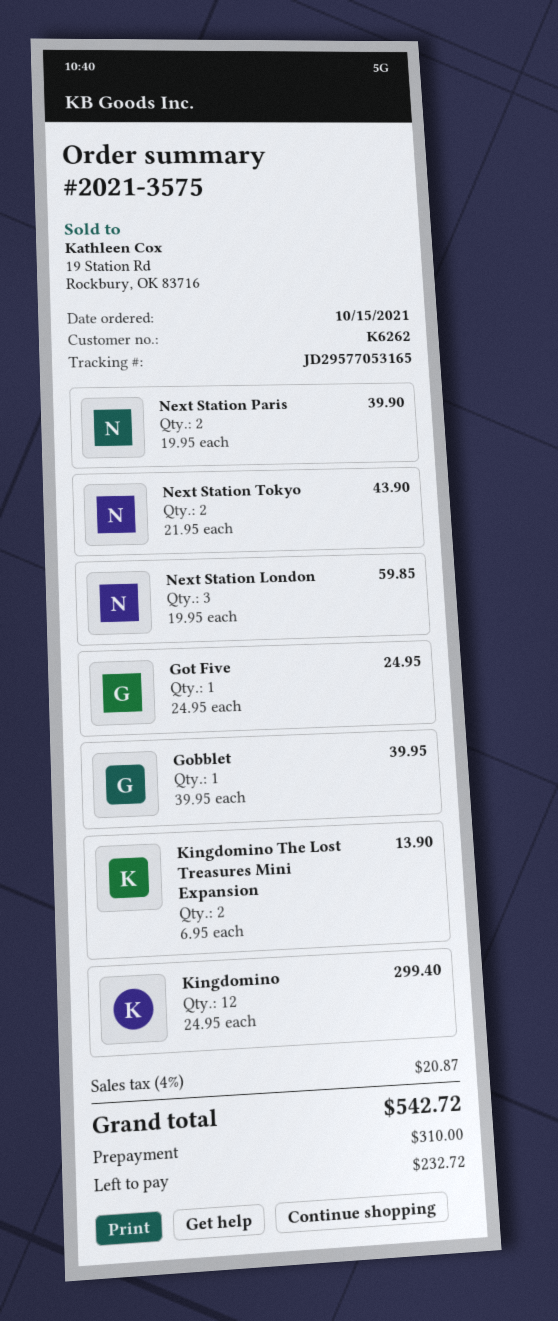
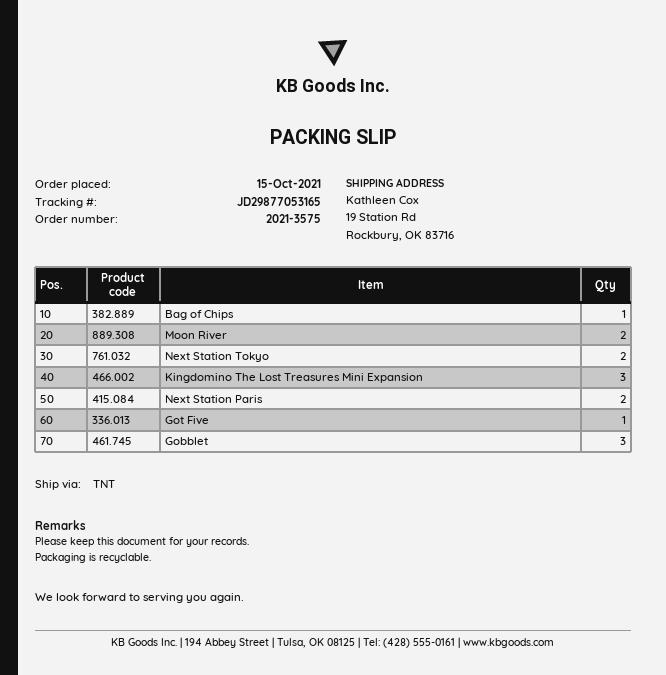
tracking number: JD29577053165 -> JD29877053165
Next Station London: 3 -> none
Gobblet: 1 -> 3
Kingdomino The Lost Treasures Mini Expansion: 2 -> 3
Kingdomino: 12 -> none
Bag of Chips: none -> 1
Moon River: none -> 2

